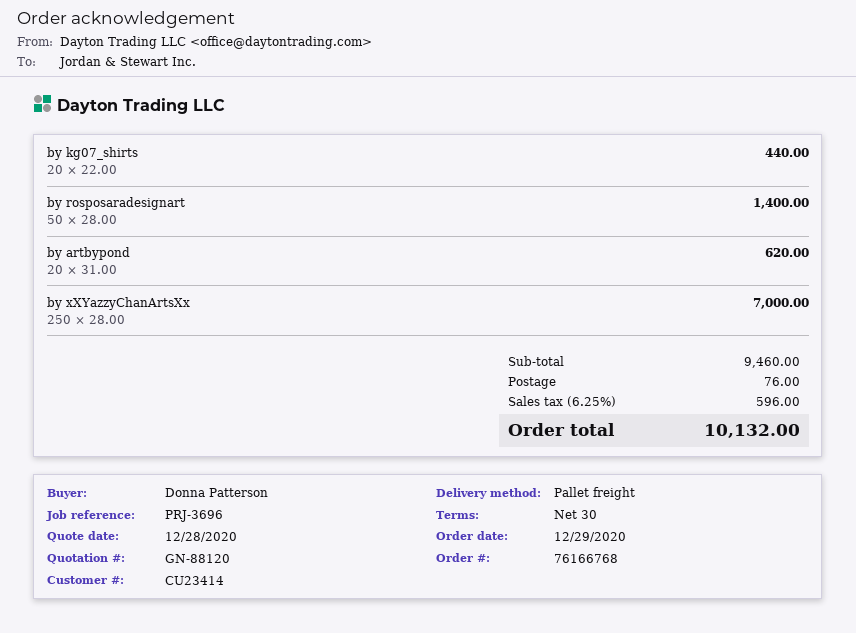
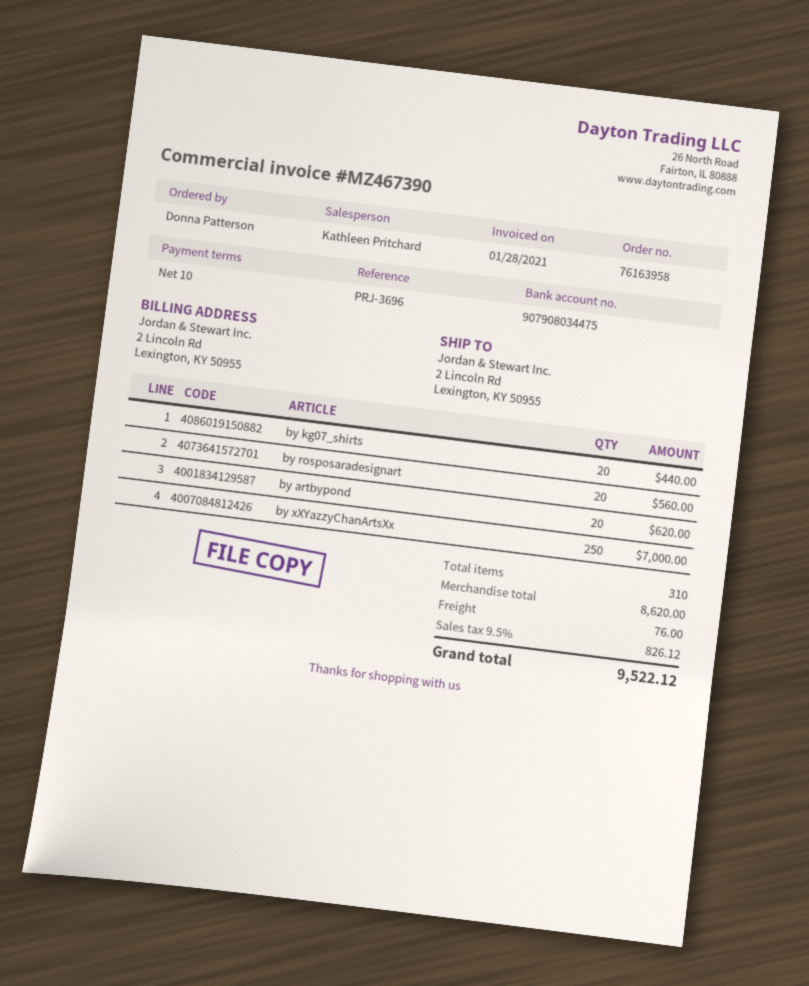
order number: 76166768 -> 76163958
payment terms: 30 days -> 10 days
by rosposaradesignart: 50 for 1400.00 -> 20 for 560.00
subtotal: 9460.00 -> 8620.00
tax: 6.25% = 596.00 -> 9.5% = 826.12
total: 10132.00 -> 9522.12

